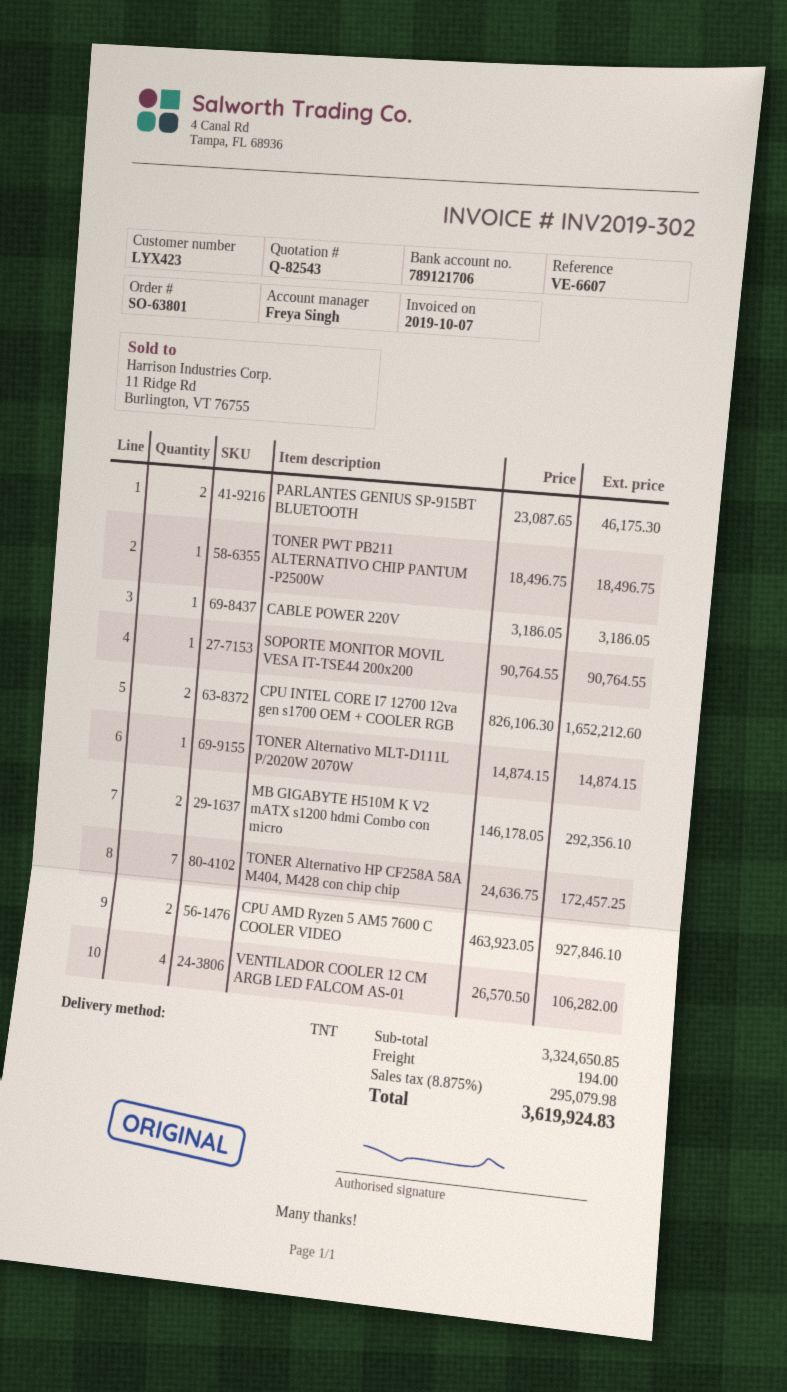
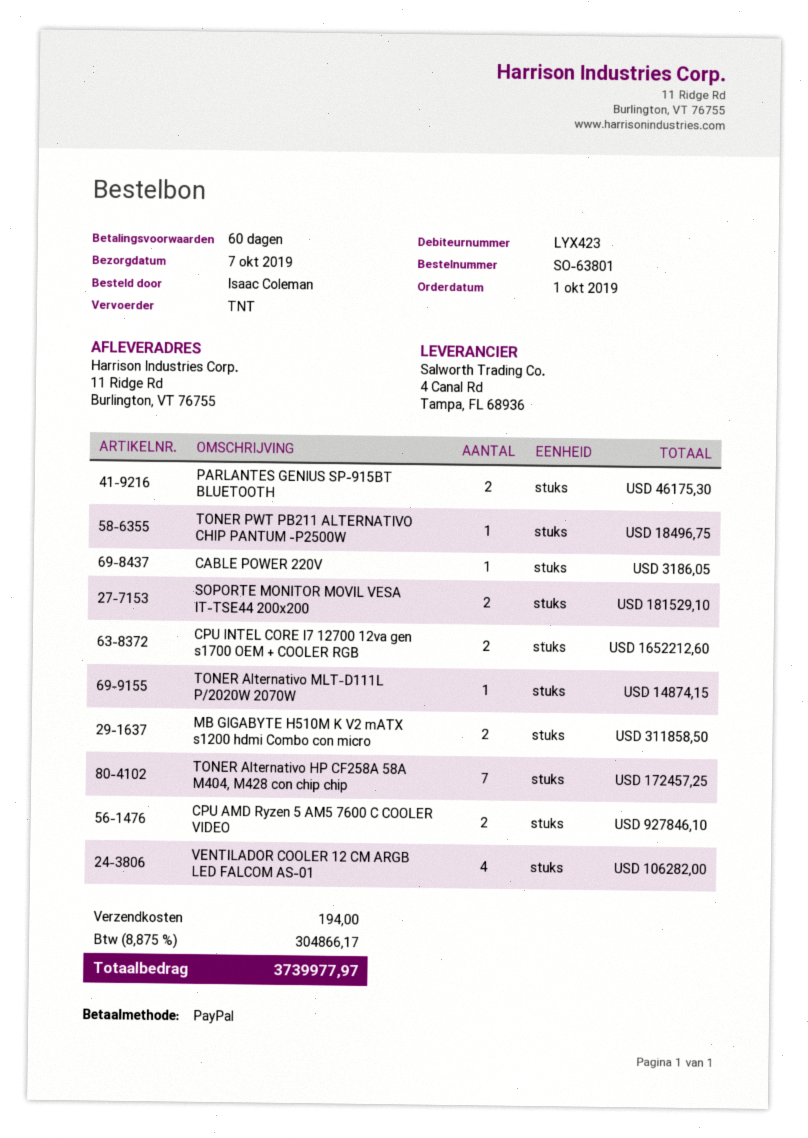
SOPORTE MONITOR MOVIL VESA IT-TSE44 200x200: 1 for 90764.55 -> 2 for 181529.10
MB GIGABYTE H510M K V2 mATX s1200 hdmi Combo con micro: 2 for 292356.10 -> 2 for 311858.50
tax: 8.875% = 295079.98 -> 8.875% = 304866.17
total: 3619924.83 -> 3739977.97

